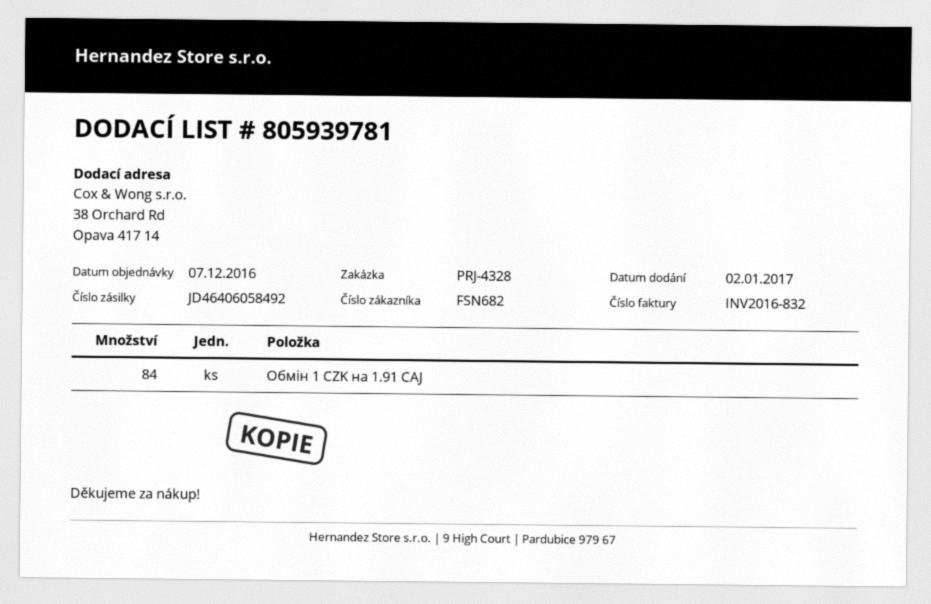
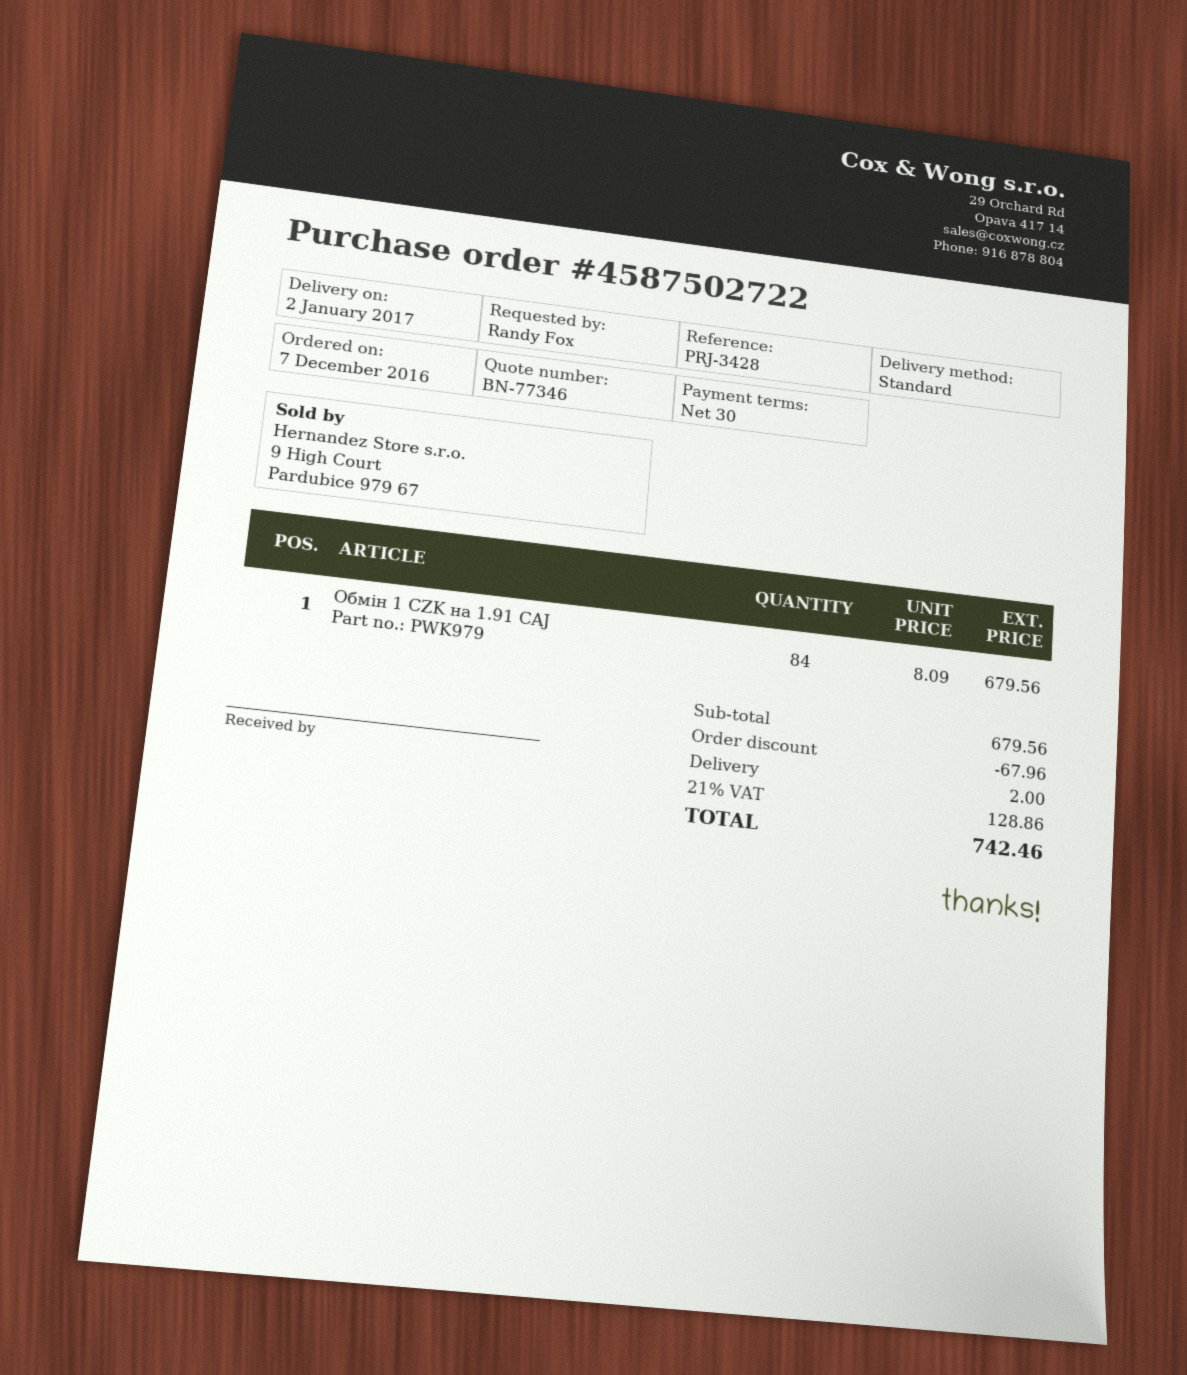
reference: PRJ-4328 -> PRJ-3428

